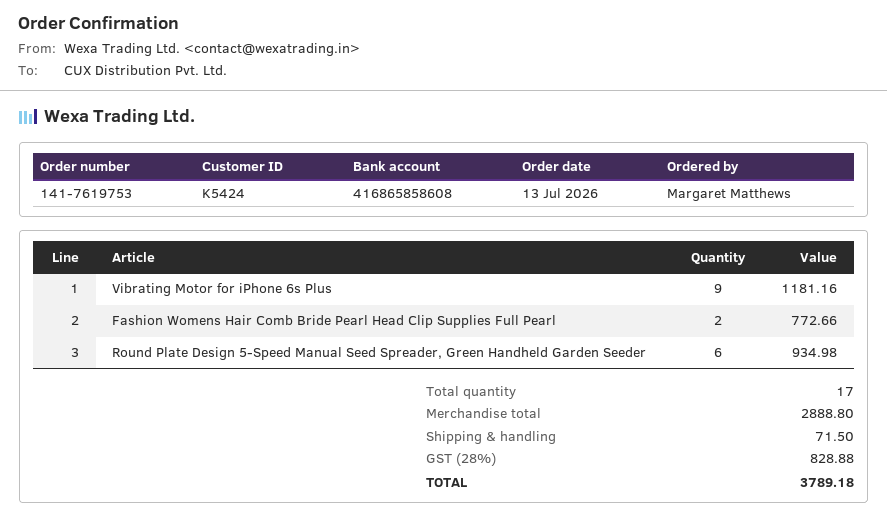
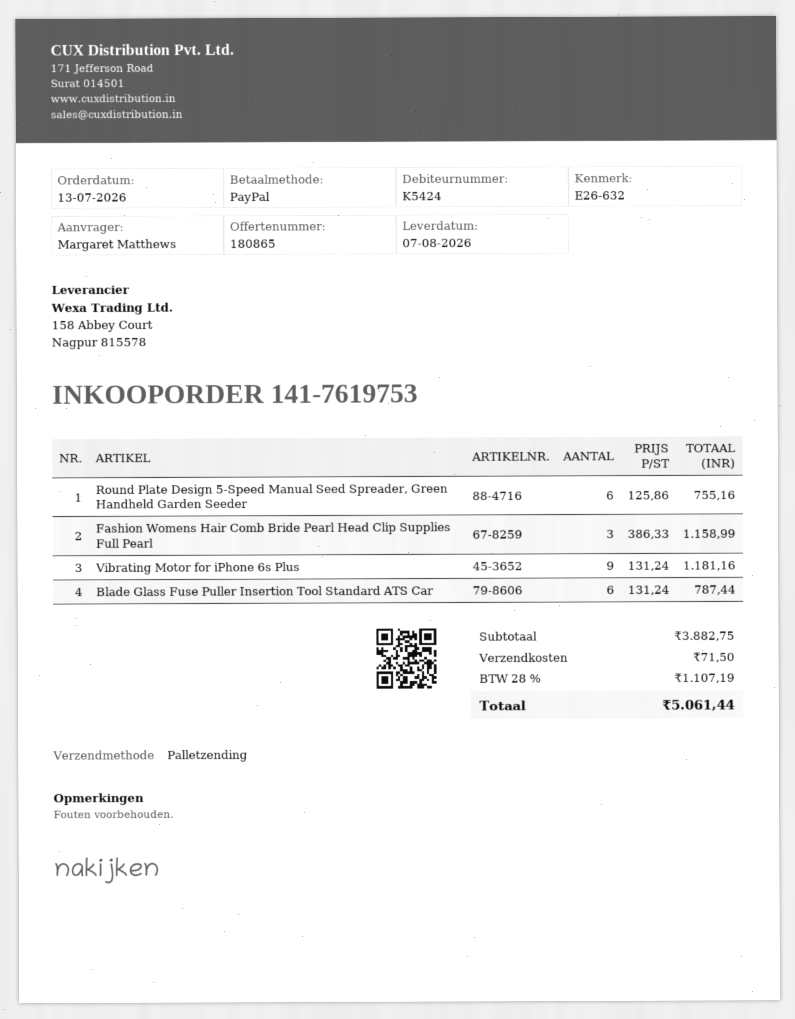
Fashion Womens Hair Comb Bride Pearl Head Clip Supplies Full Pearl: 2 for 772.66 -> 3 for 1158.99
Round Plate Design 5-Speed Manual Seed Spreader, Green Handheld Garden Seeder: 6 for 934.98 -> 6 for 755.16
Blade Glass Fuse Puller Insertion Tool Standard ATS Car: none -> 6 for 787.44
subtotal: 2888.80 -> 3882.75
tax: 28% = 828.88 -> 28% = 1107.19
total: 3789.18 -> 5061.44

